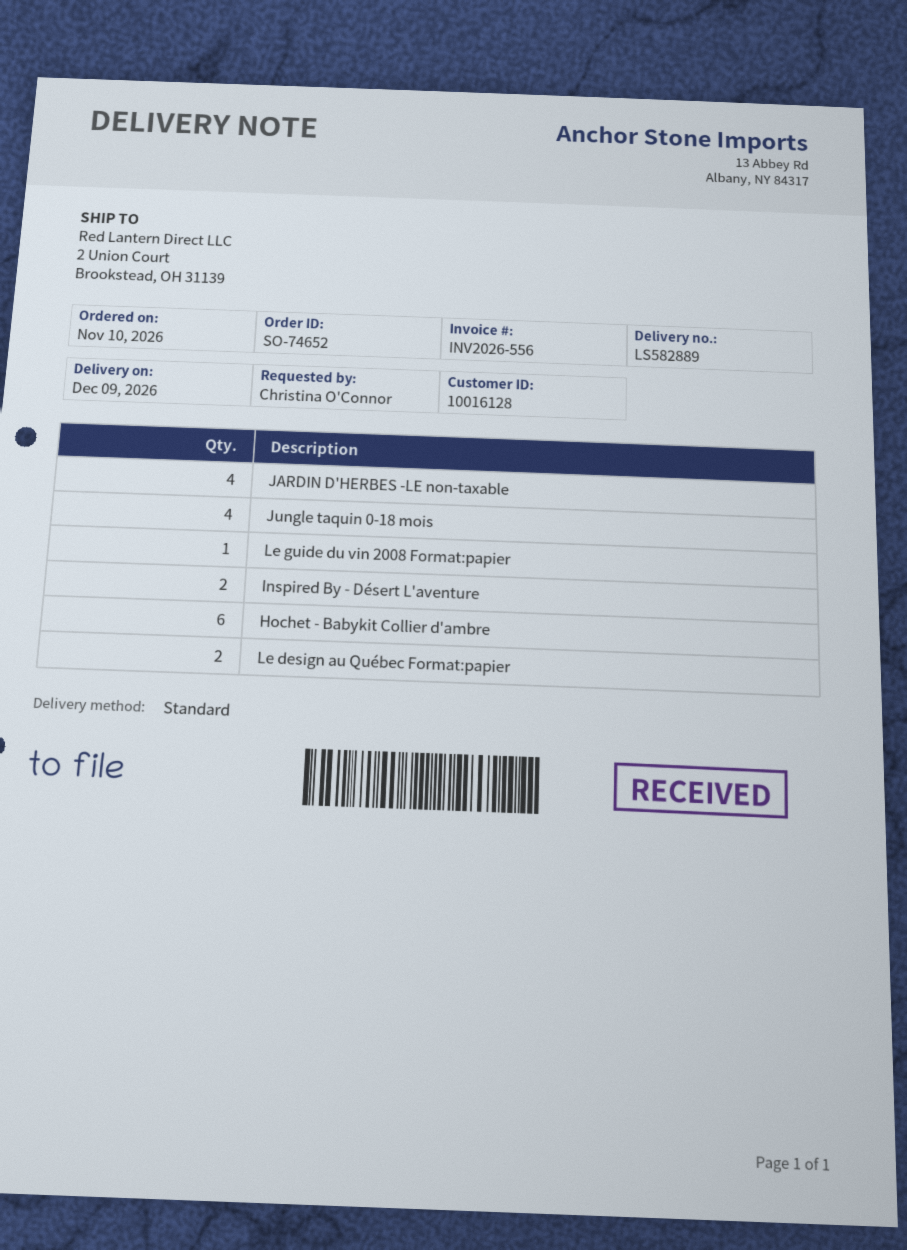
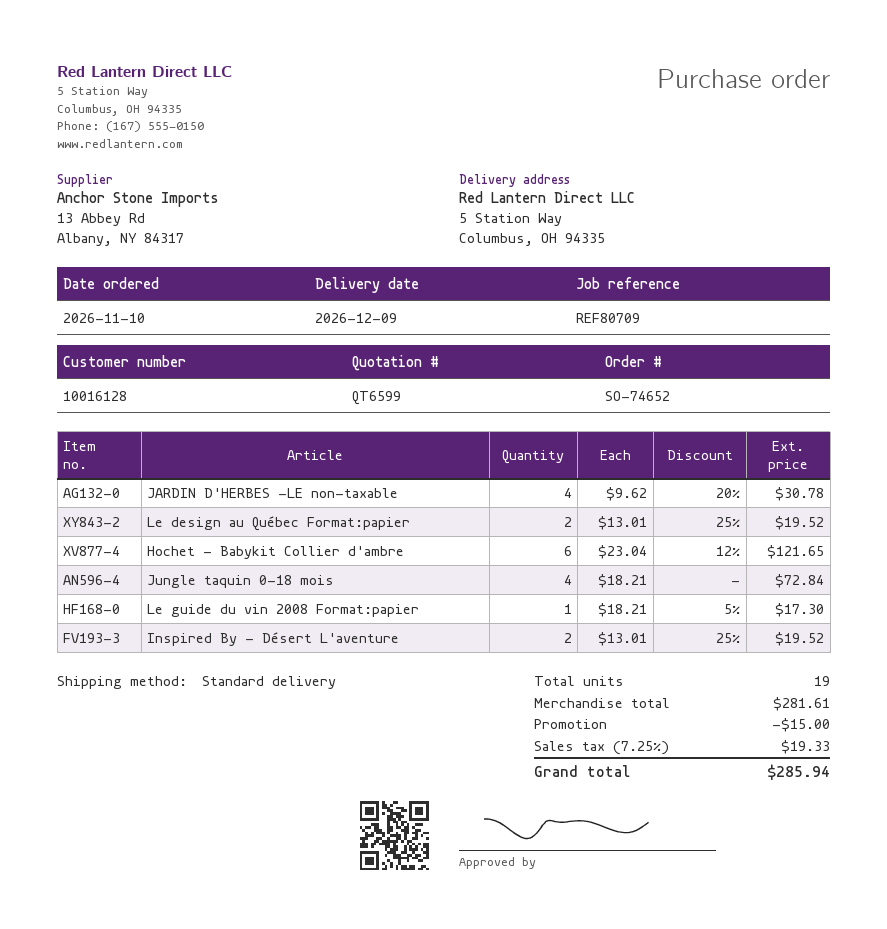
ship to: 2 Union Court, Brookstead, OH 31139 -> 5 Station Way, Columbus, OH 94335

